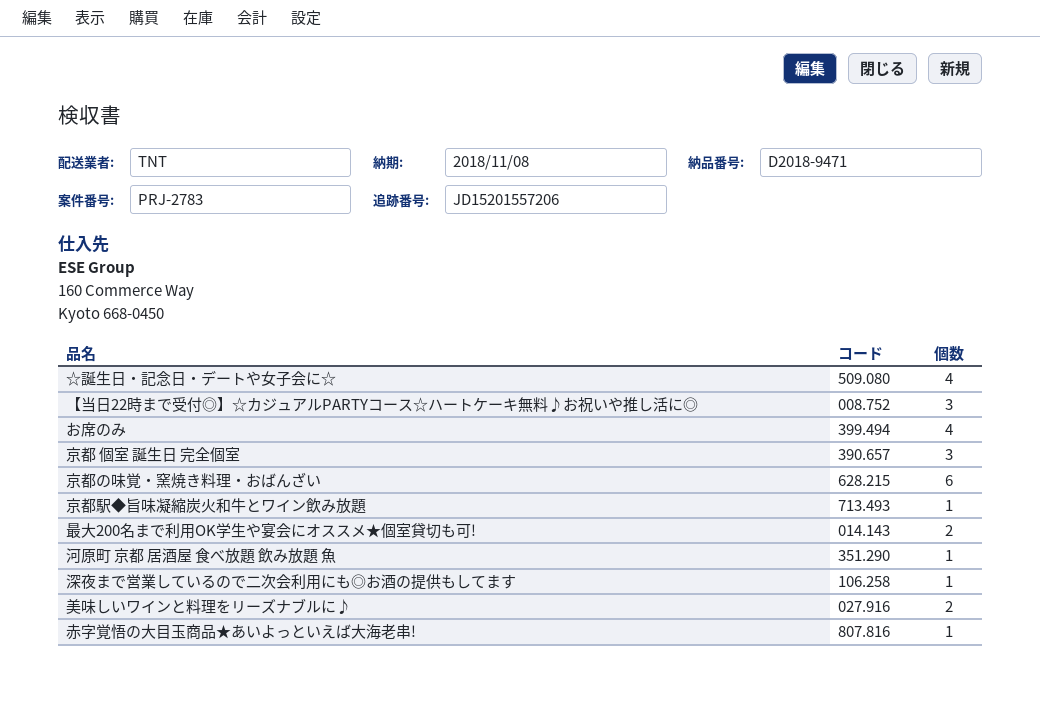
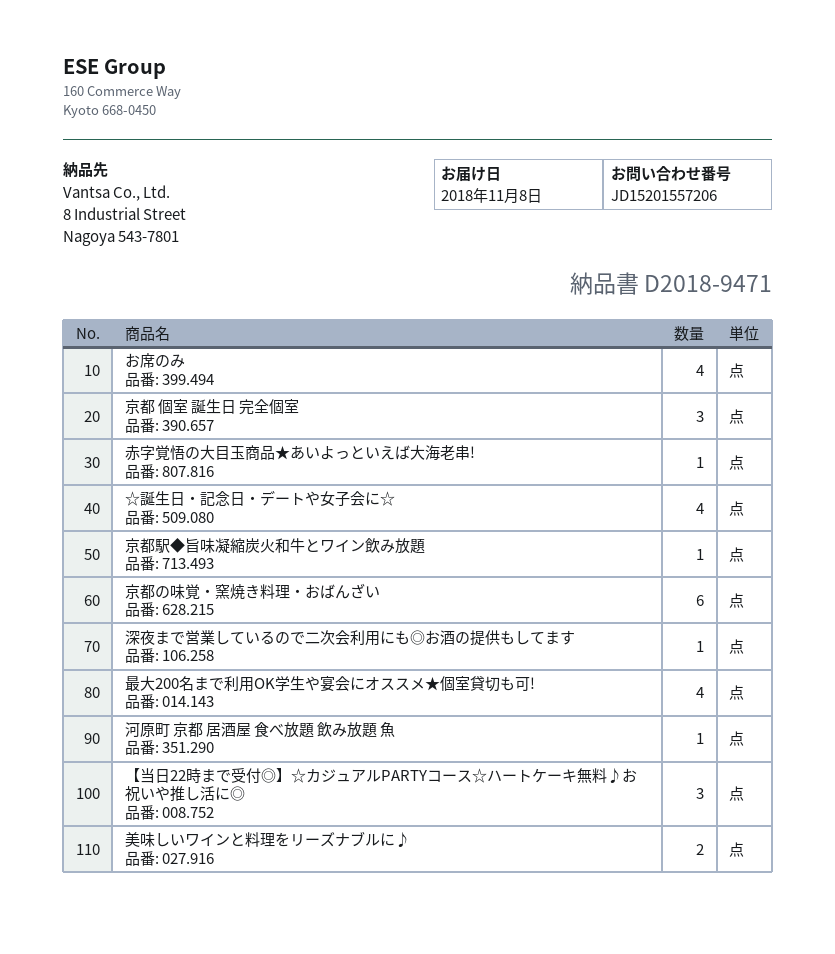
最大200名まで利用OK学生や宴会にオススメ★個室貸切も可!: 2 -> 4

